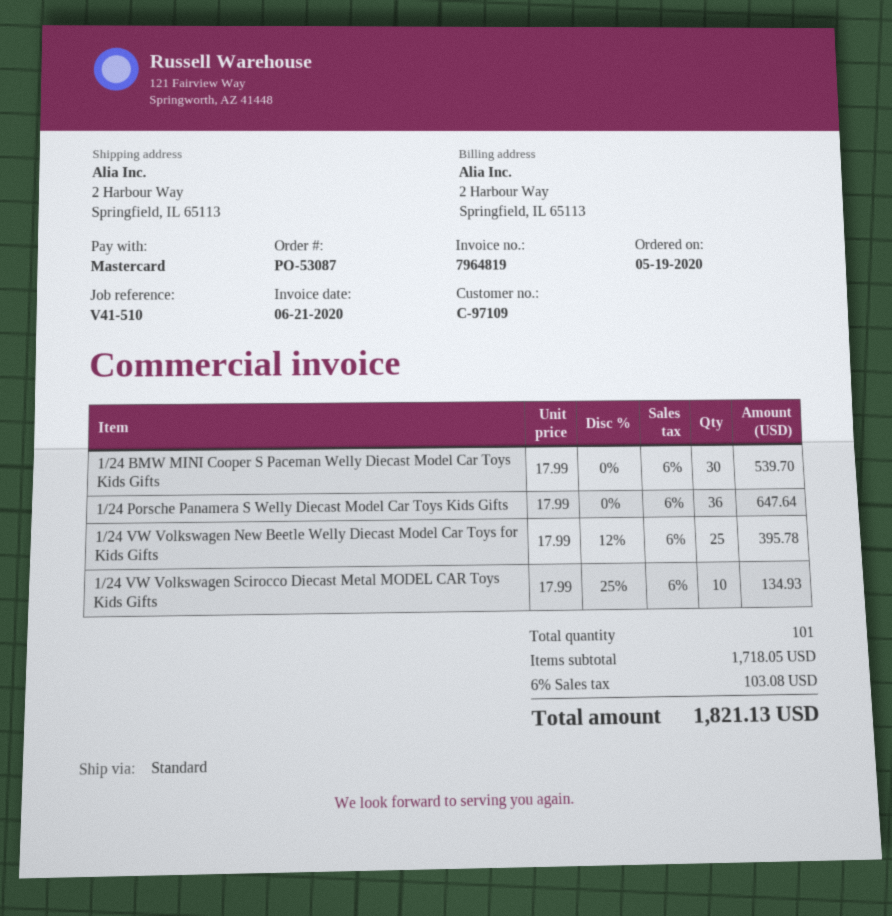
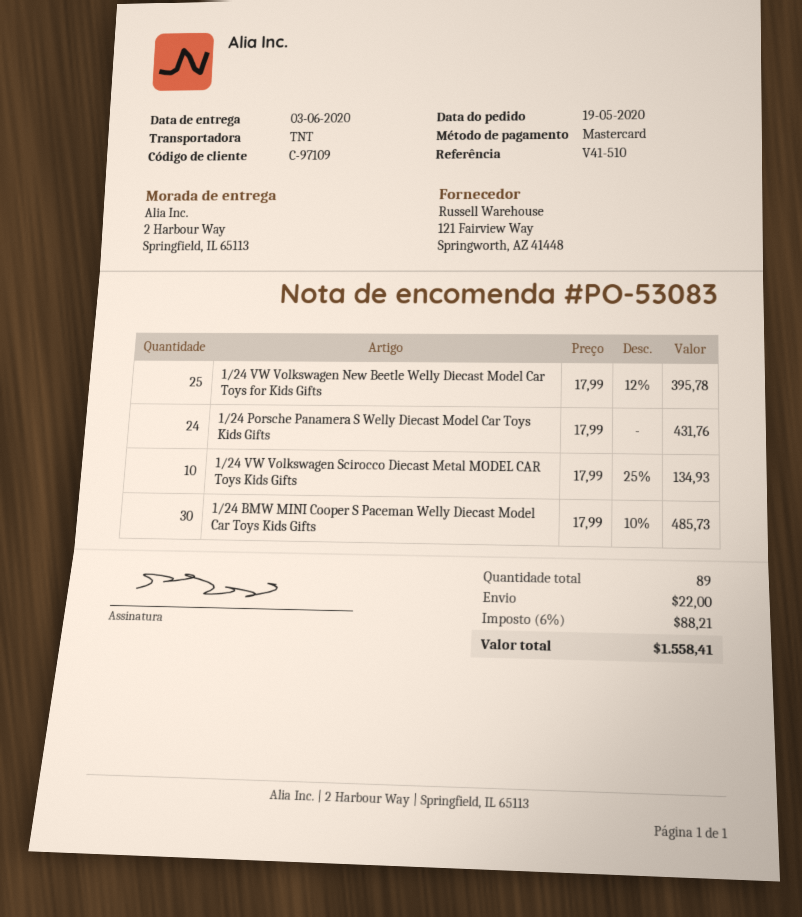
order number: PO-53087 -> PO-53083
shipping method: standard -> TNT
1/24 BMW MINI Cooper S Paceman Welly Diecast Model Car Toys Kids Gifts: 30 x 17.99 = 539.70 -> 30 x 17.99 - 10% = 485.73
1/24 Porsche Panamera S Welly Diecast Model Car Toys Kids Gifts: 36 x 17.99 = 647.64 -> 24 x 17.99 = 431.76
total quantity: 101 -> 89
shipping: none -> 22.00
tax: 6% = 103.08 -> 6% = 88.21
total: 1821.13 -> 1558.41

